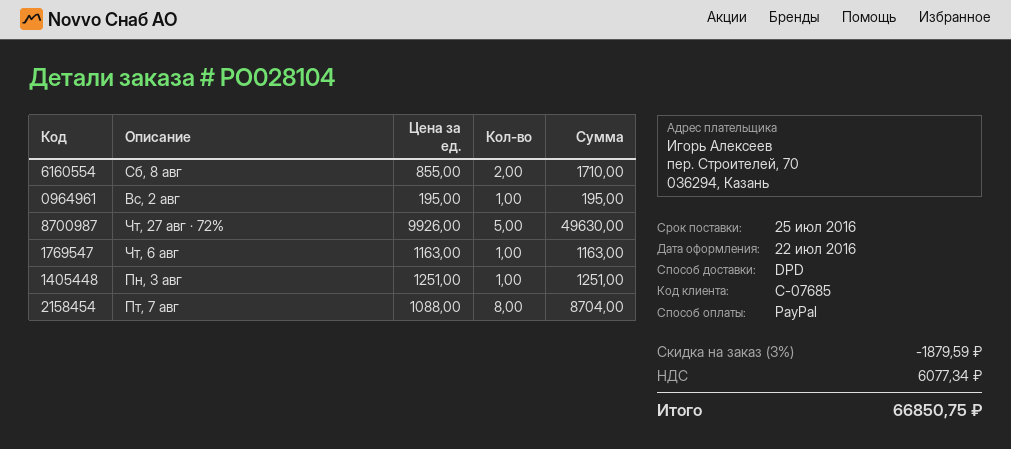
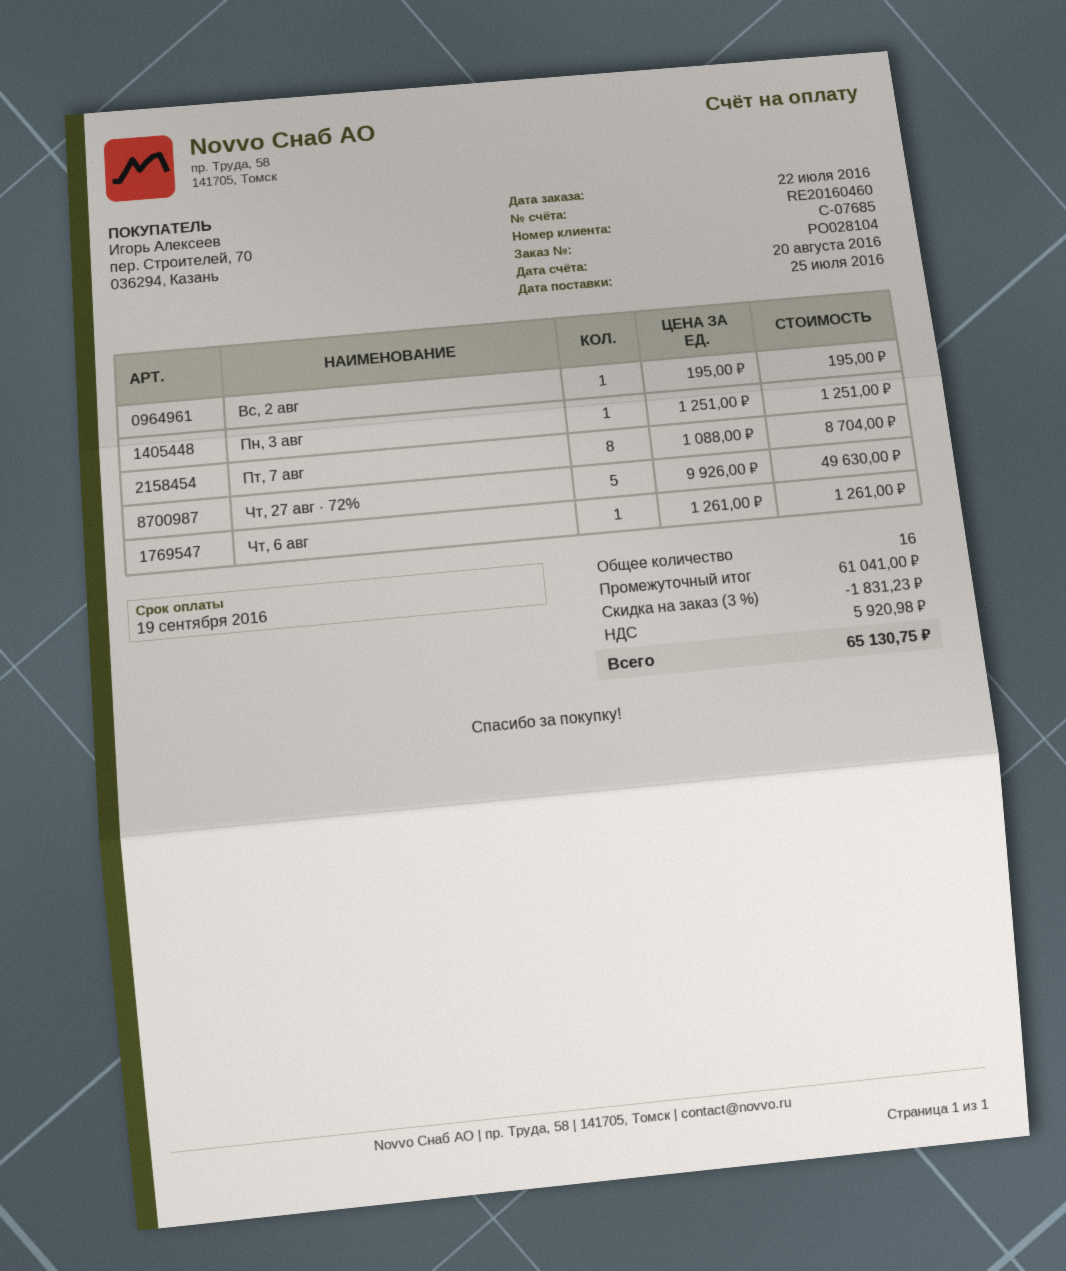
Сб, 8 авг: 2 x 855.00 = 1710.00 -> none
Чт, 6 авг: 1 x 1163.00 = 1163.00 -> 1 x 1261.00 = 1261.00
discount: 3% = 1879.59 -> 3% = 1831.23
tax: 6077.34 -> 5920.98
total: 66850.75 -> 65130.75

